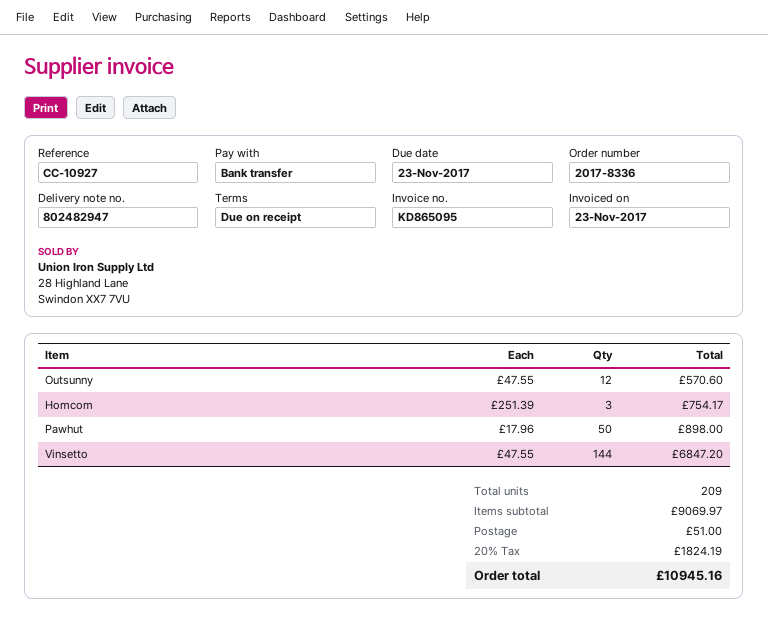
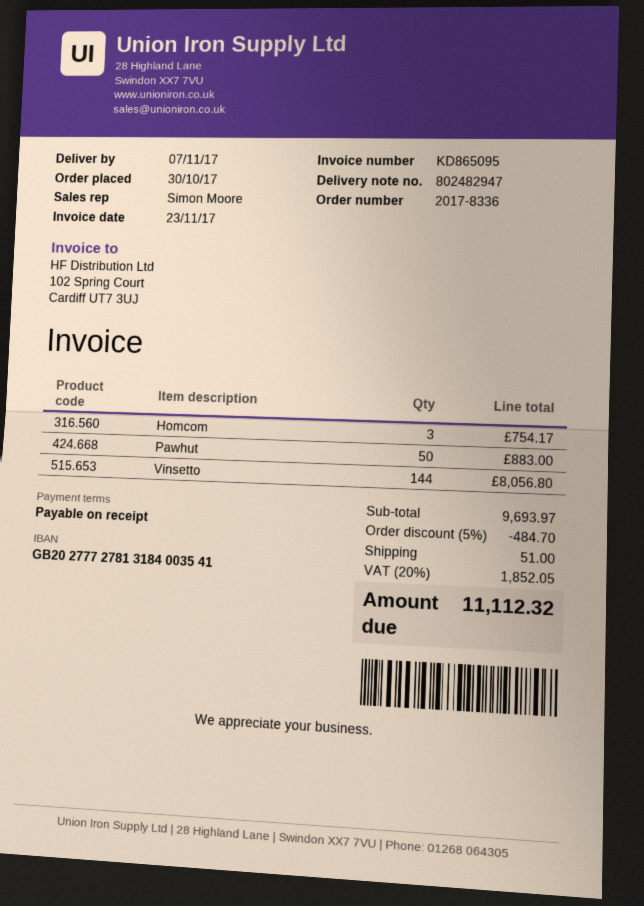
Outsunny: 12 for 570.60 -> none
Pawhut: 50 for 898.00 -> 50 for 883.00
Vinsetto: 144 for 6847.20 -> 144 for 8056.80
subtotal: 9069.97 -> 9693.97
discount: none -> 5% = 484.70
tax: 20% = 1824.19 -> 20% = 1852.05
total: 10945.16 -> 11112.32

